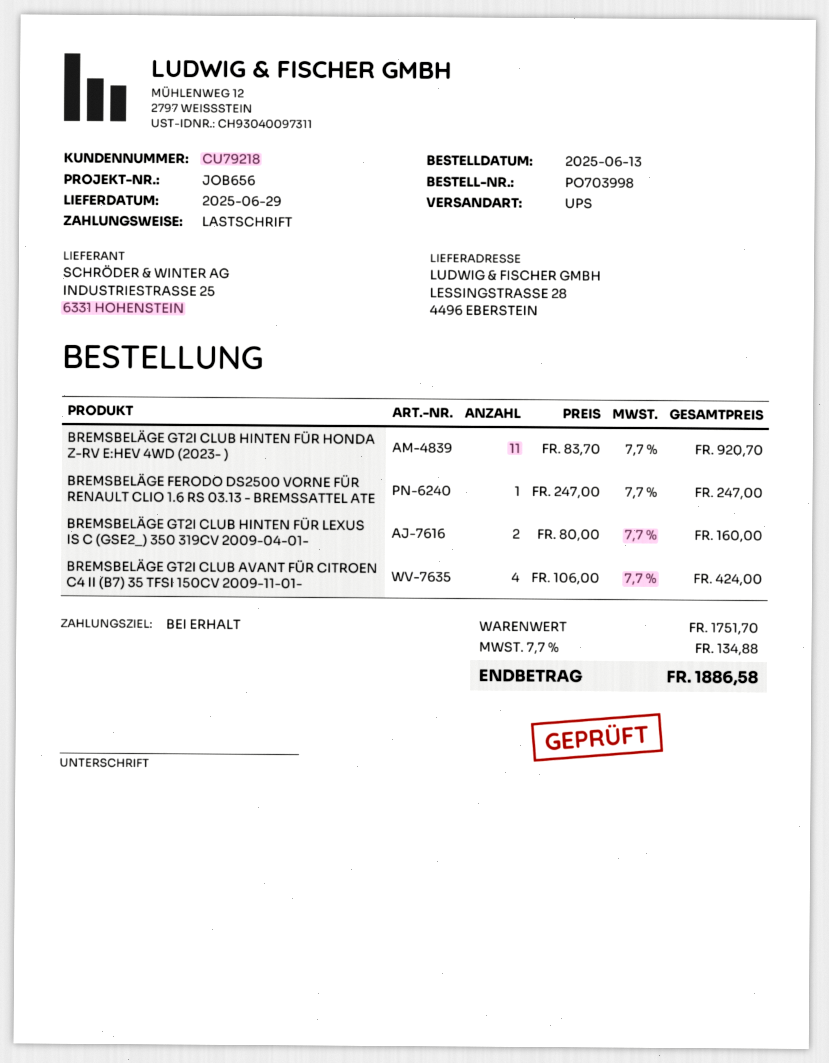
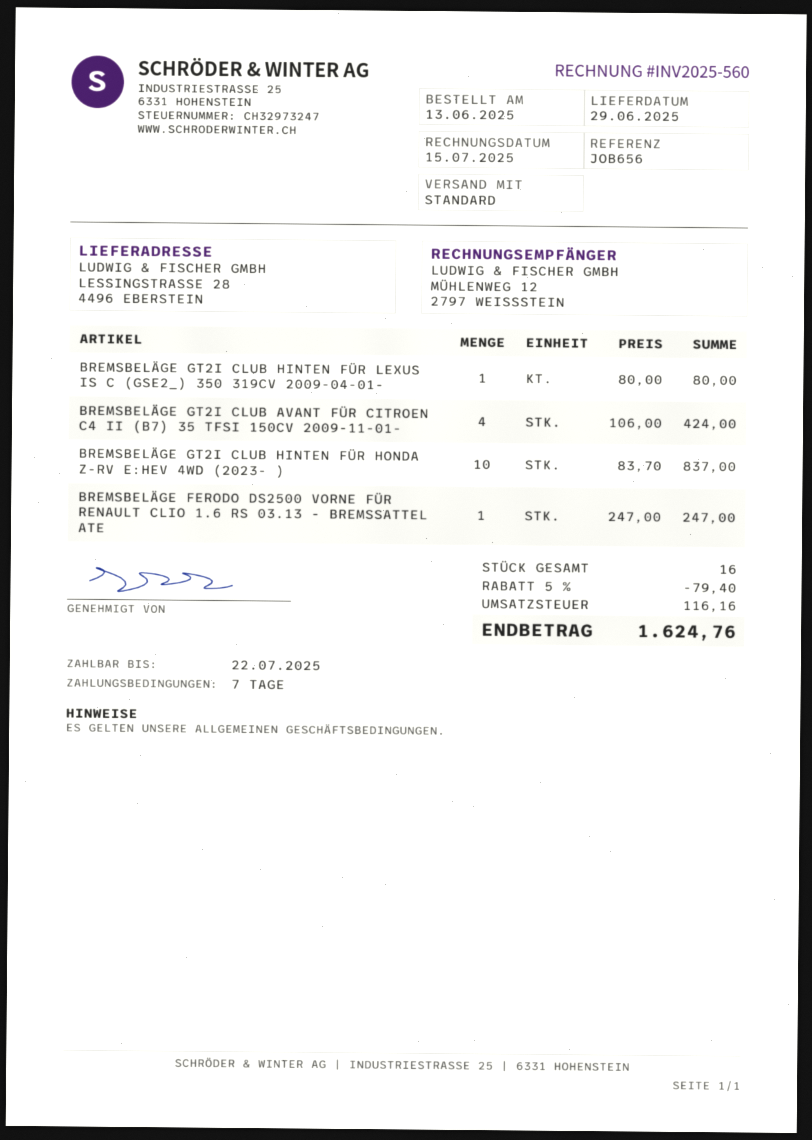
payment terms: on receipt -> 7 days
shipping method: UPS -> standard
BREMSBELÄGE GT2I CLUB HINTEN FÜR HONDA Z-RV E:HEV 4WD (2023- ): 11 x 83.70 = 920.70 -> 10 x 83.70 = 837.00
BREMSBELÄGE GT2I CLUB HINTEN FÜR LEXUS IS C (GSE2_) 350 319CV 2009-04-01-: 2 x 80.00 = 160.00 -> 1 x 80.00 = 80.00
discount: none -> 5% = 79.40
tax: 134.88 -> 116.16
total: 1886.58 -> 1624.76

